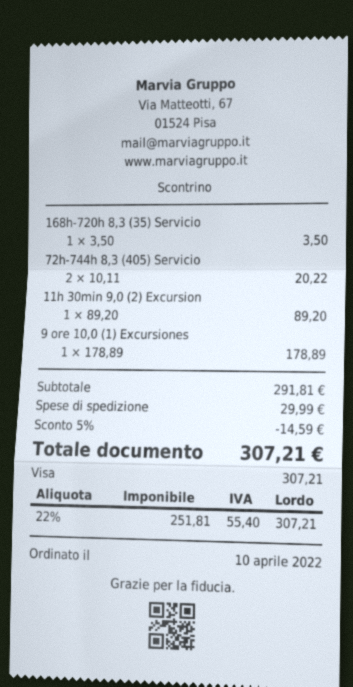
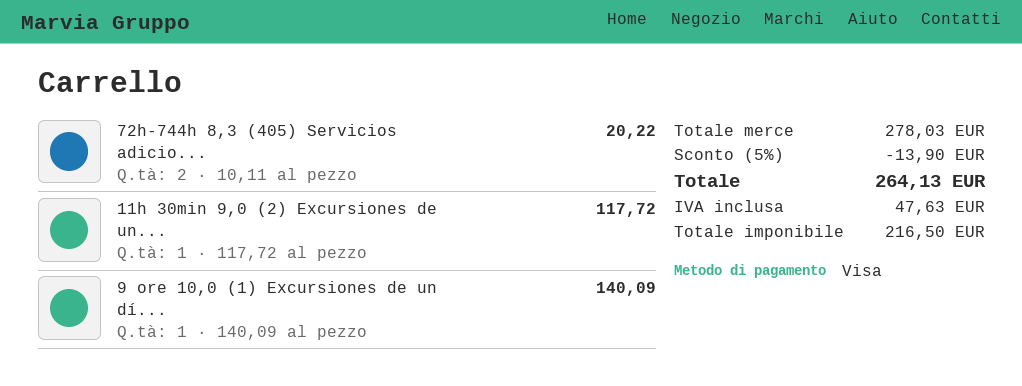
168h-720h 8,3 (35) Servicio: 1 x 3.50 = 3.50 -> none
11h 30min 9,0 (2) Excursion: 1 x 89.20 = 89.20 -> 1 x 117.72 = 117.72
9 ore 10,0 (1) Excursiones: 1 x 178.89 = 178.89 -> 1 x 140.09 = 140.09
subtotal: 291.81 -> 278.03
discount: 5% = 14.59 -> 5% = 13.90
shipping: 29.99 -> none
net: 251.81 -> 216.50
tax: 55.40 -> 47.63
total: 307.21 -> 264.13

